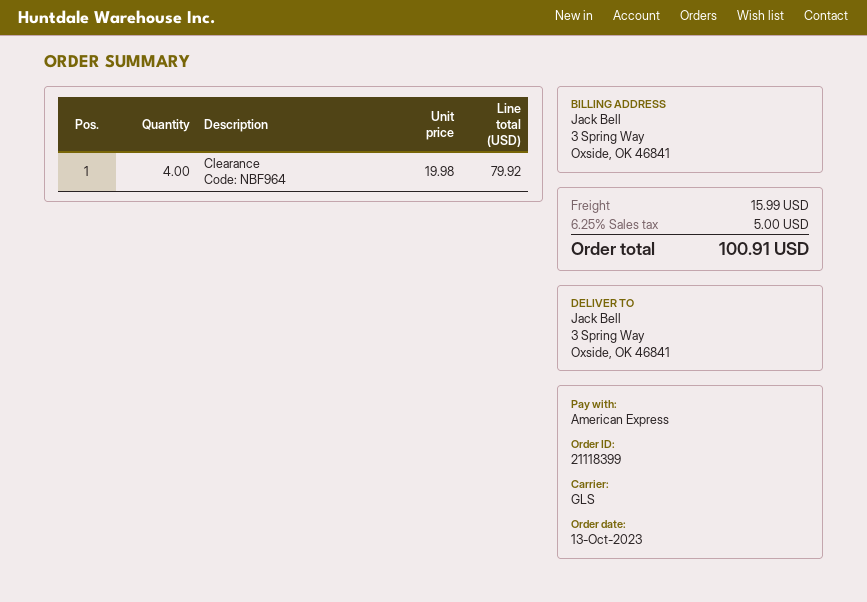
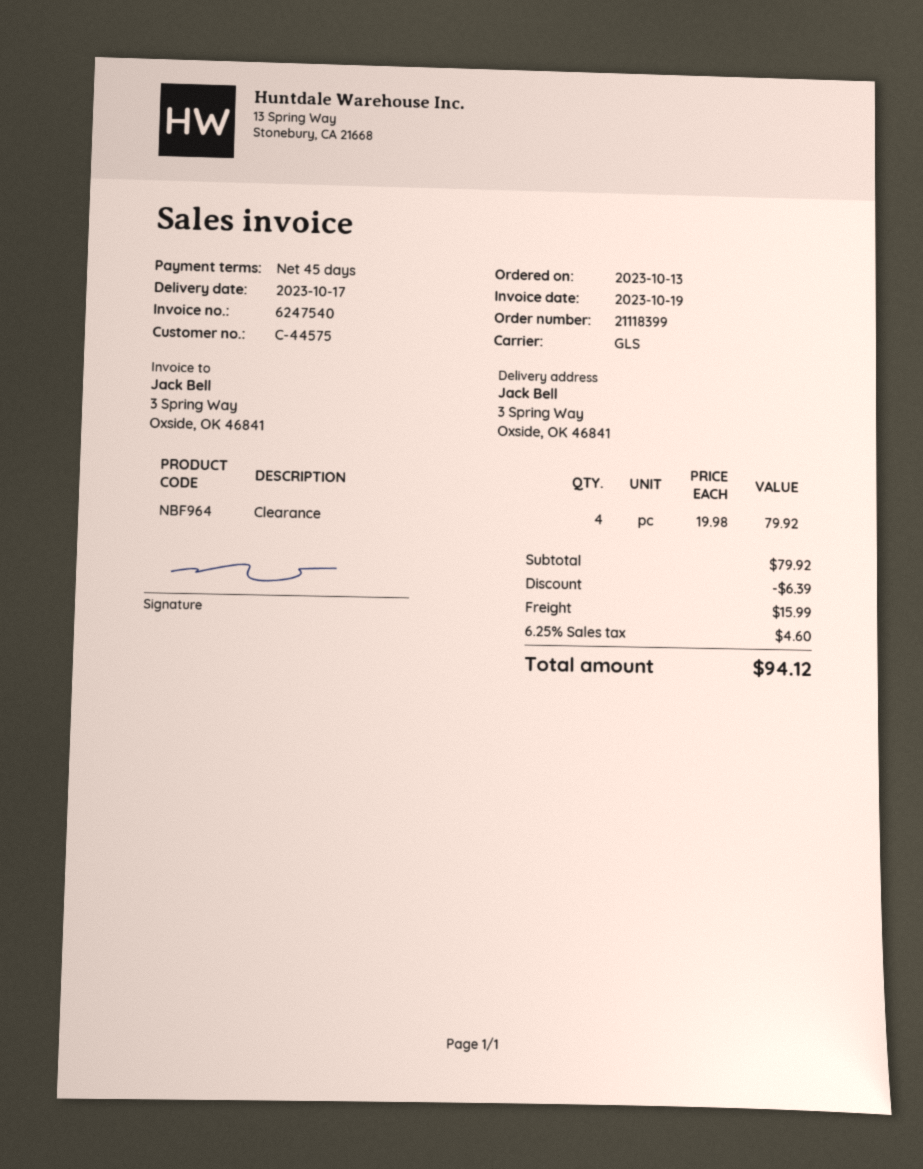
discount: none -> 6.39
tax: 6.25% = 5.00 -> 6.25% = 4.60
total: 100.91 -> 94.12

